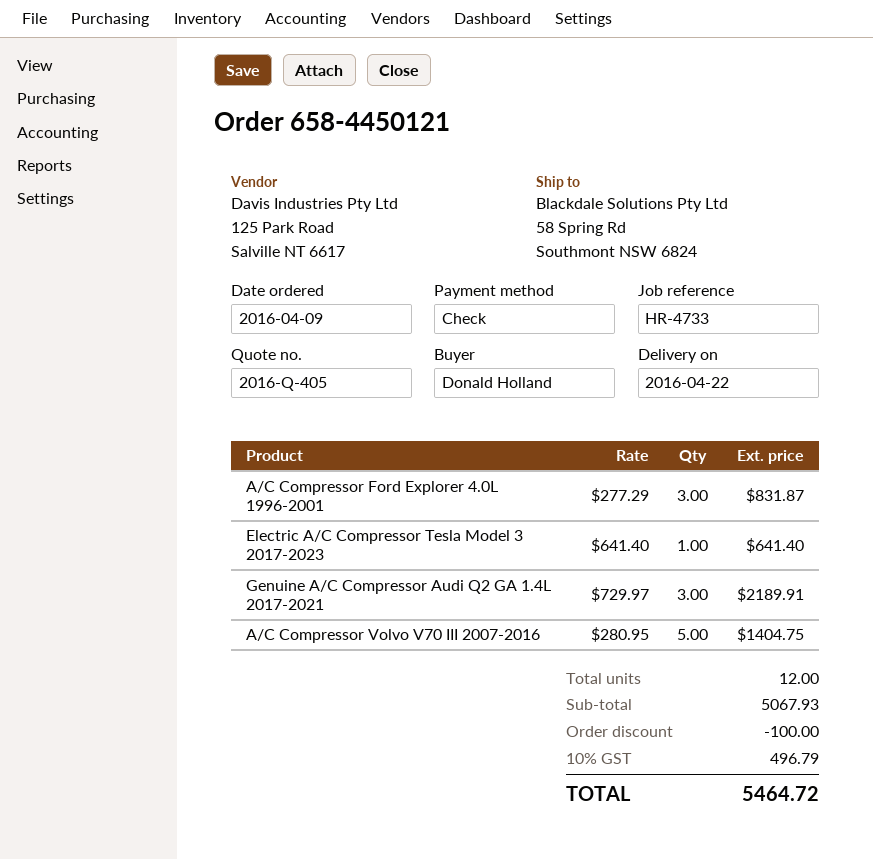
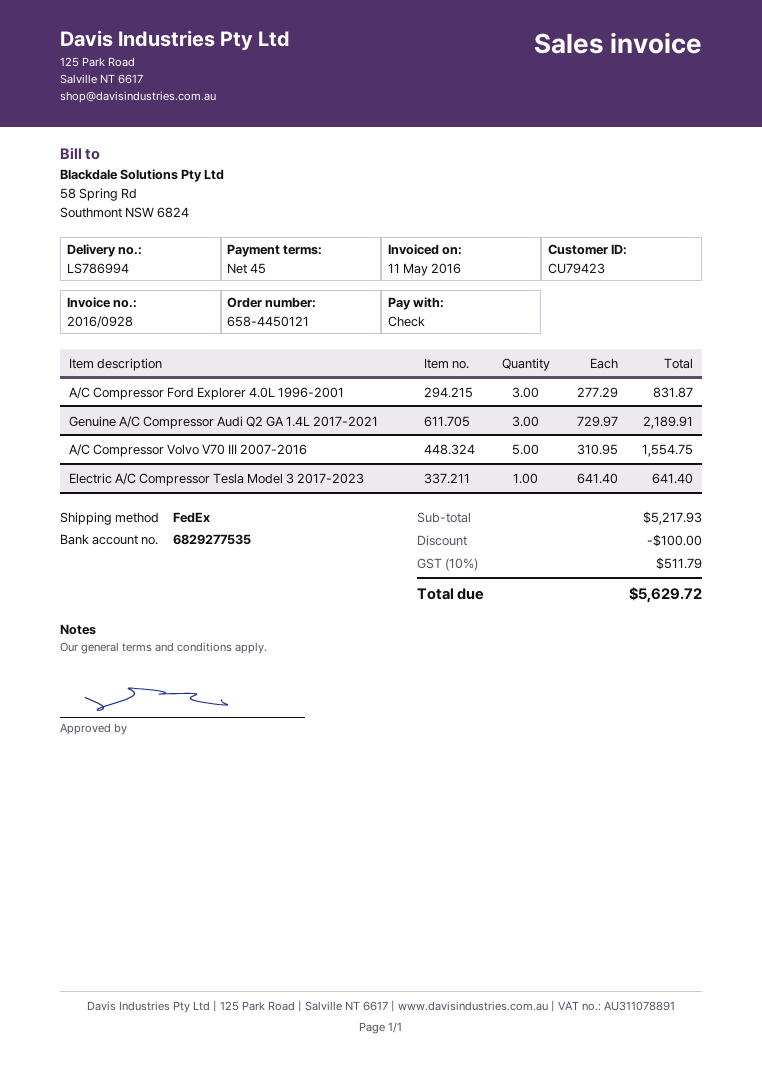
A/C Compressor Volvo V70 III 2007-2016: 5 x 280.95 = 1404.75 -> 5 x 310.95 = 1554.75
subtotal: 5067.93 -> 5217.93
tax: 10% = 496.79 -> 10% = 511.79
total: 5464.72 -> 5629.72

